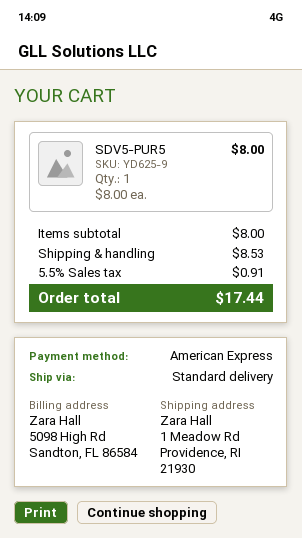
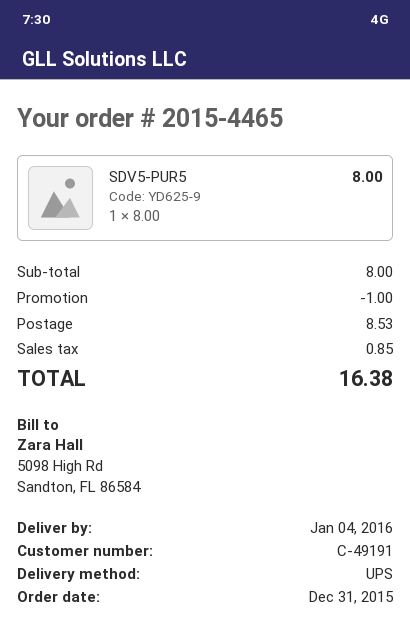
shipping method: standard -> UPS
discount: none -> 1.00
tax: 0.91 -> 0.85
total: 17.44 -> 16.38

